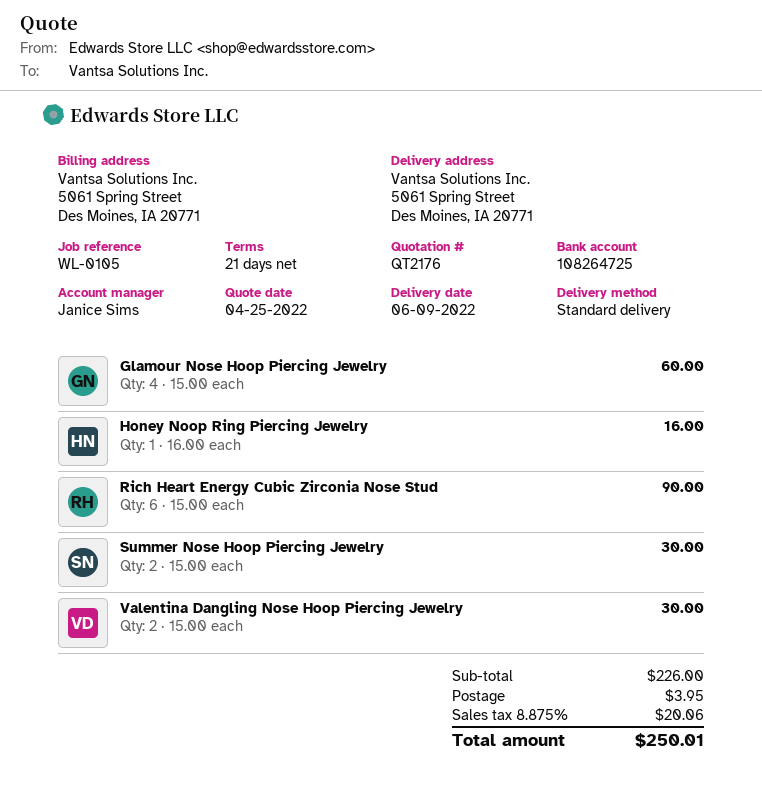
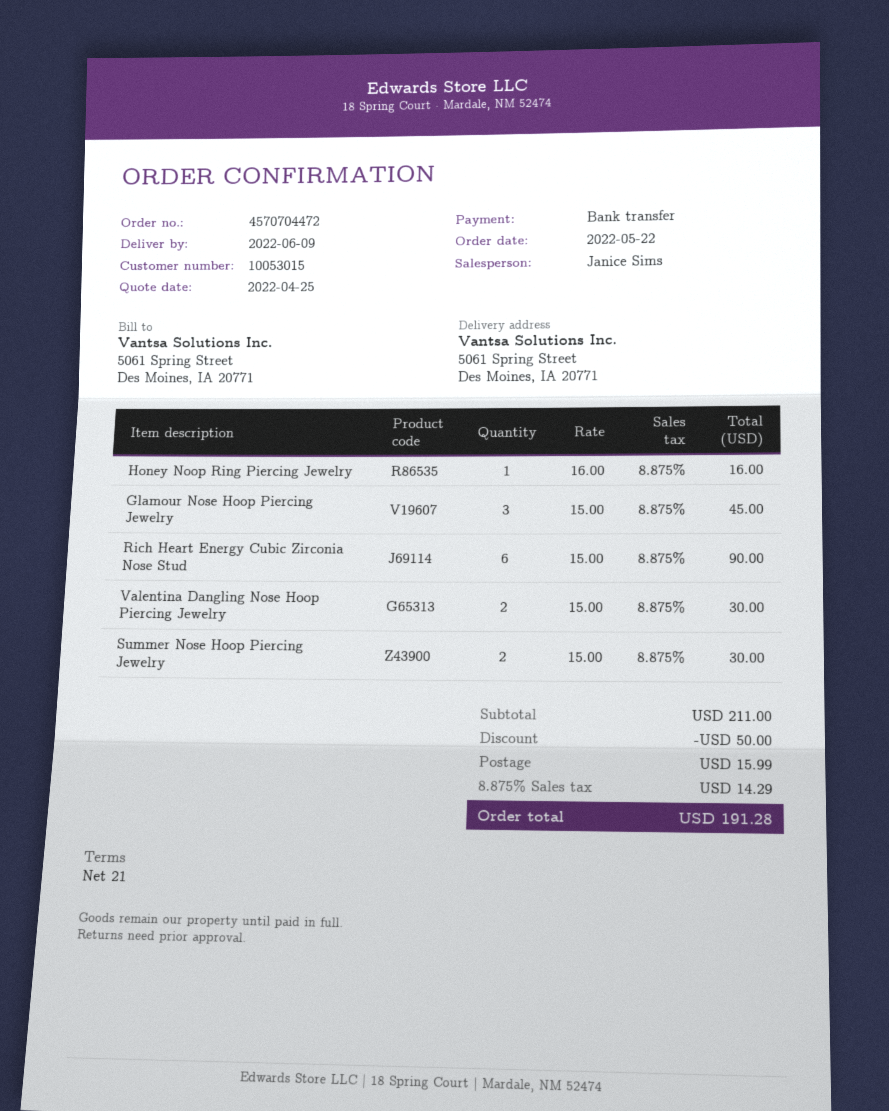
Glamour Nose Hoop Piercing Jewelry: 4 x 15.00 = 60.00 -> 3 x 15.00 = 45.00
subtotal: 226.00 -> 211.00
discount: none -> 50.00
shipping: 3.95 -> 15.99
tax: 8.875% = 20.06 -> 8.875% = 14.29
total: 250.01 -> 191.28

